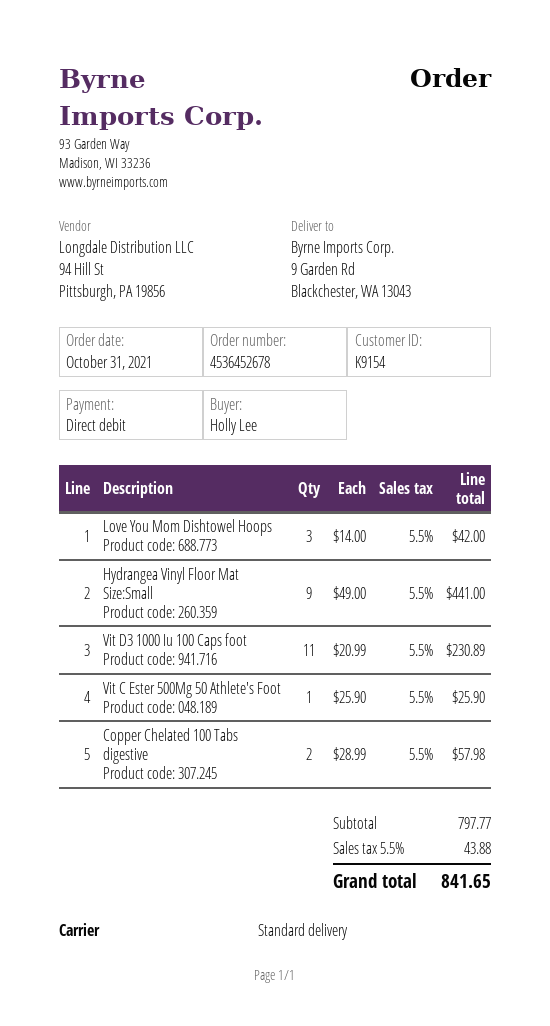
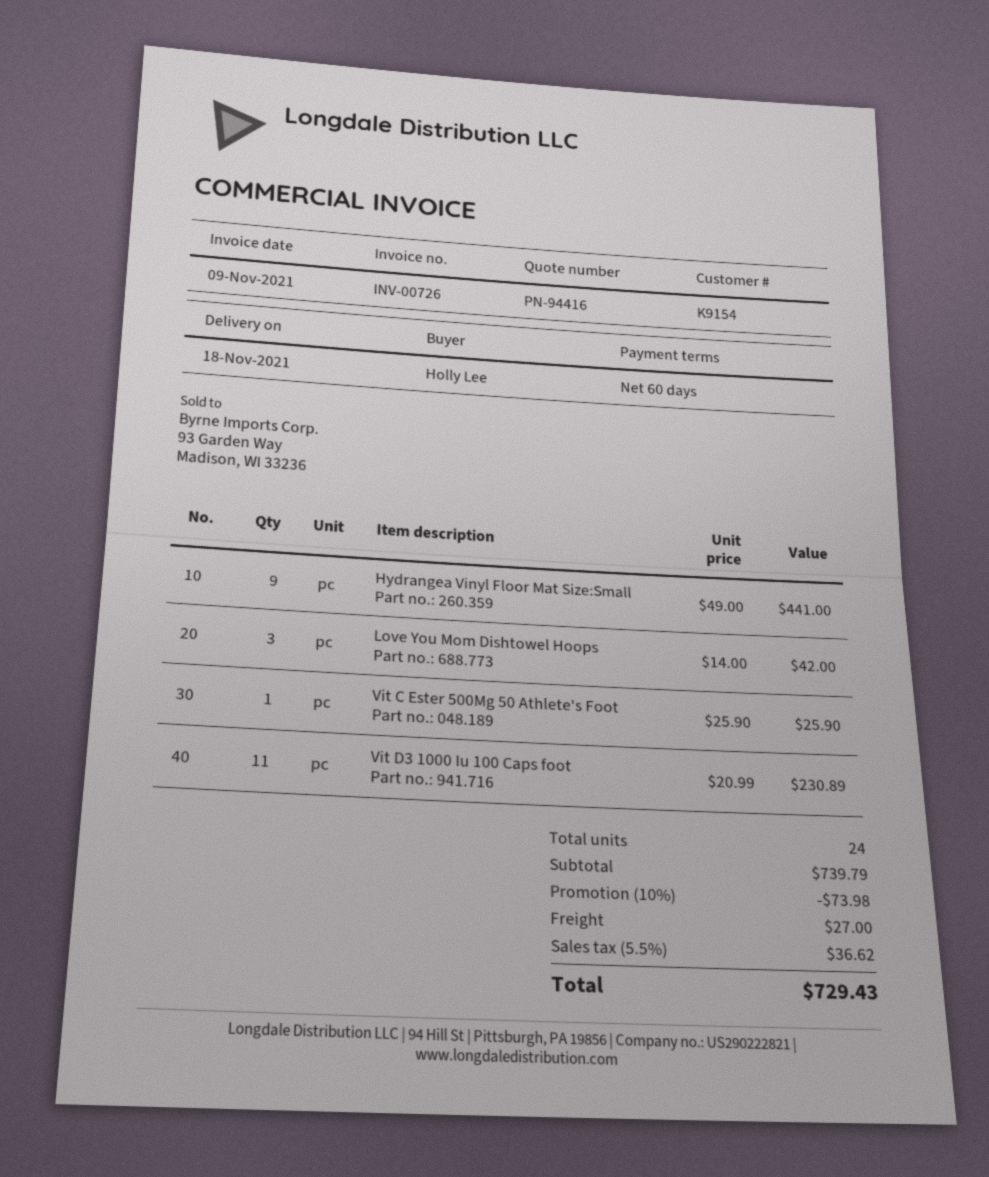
Copper Chelated 100 Tabs digestive: 2 x 28.99 = 57.98 -> none
subtotal: 797.77 -> 739.79
discount: none -> 10% = 73.98
shipping: none -> 27.00
tax: 5.5% = 43.88 -> 5.5% = 36.62
total: 841.65 -> 729.43

